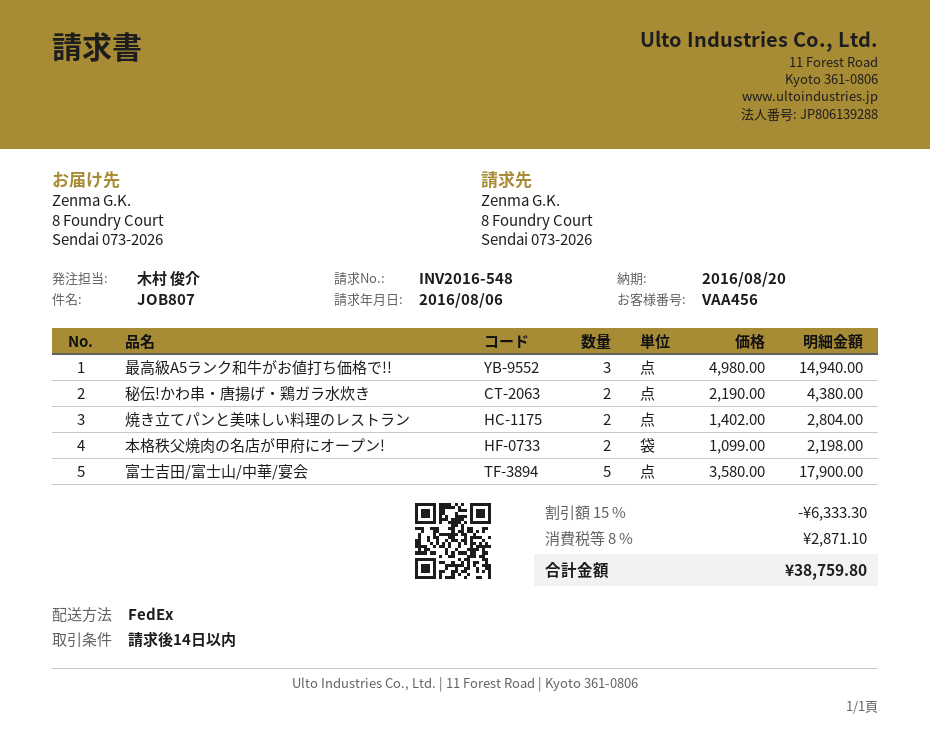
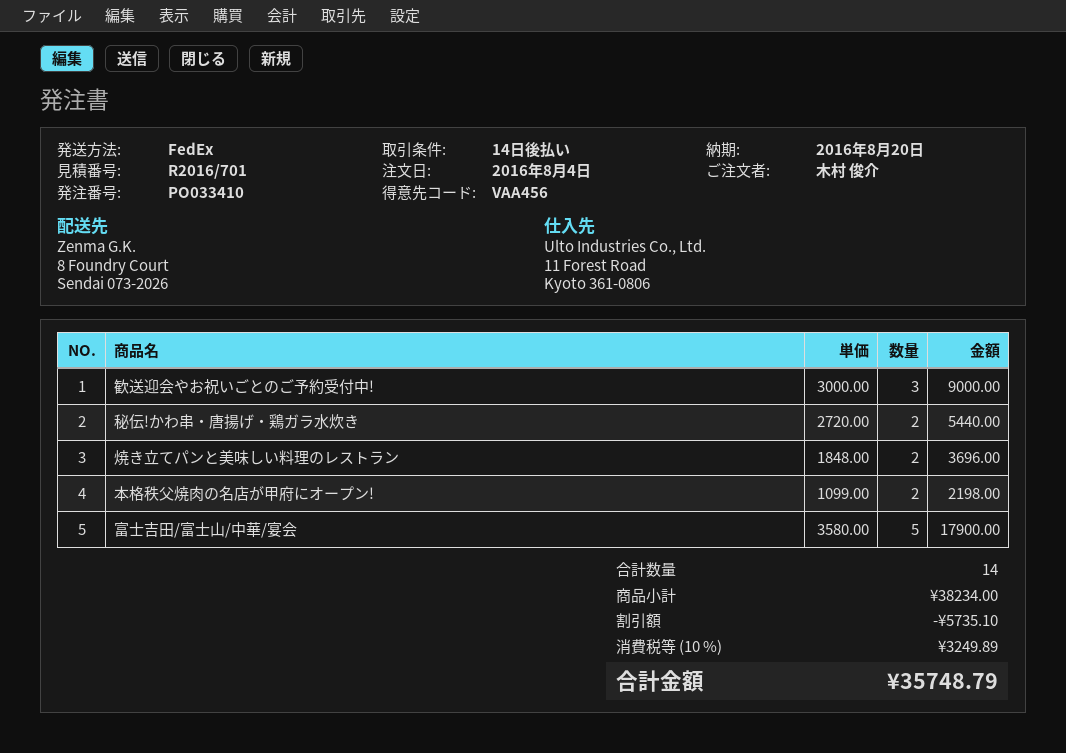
最高級A5ランク和牛がお値打ち価格で!!: 3 x 4980.00 = 14940.00 -> none
秘伝!かわ串・唐揚げ・鶏ガラ水炊き: 2 x 2190.00 = 4380.00 -> 2 x 2720.00 = 5440.00
焼き立てパンと美味しい料理のレストラン: 2 x 1402.00 = 2804.00 -> 2 x 1848.00 = 3696.00
歓送迎会やお祝いごとのご予約受付中!: none -> 3 x 3000.00 = 9000.00
discount: 6333.30 -> 5735.10
tax: 8% = 2871.10 -> 10% = 3249.89
total: 38759.80 -> 35748.79

